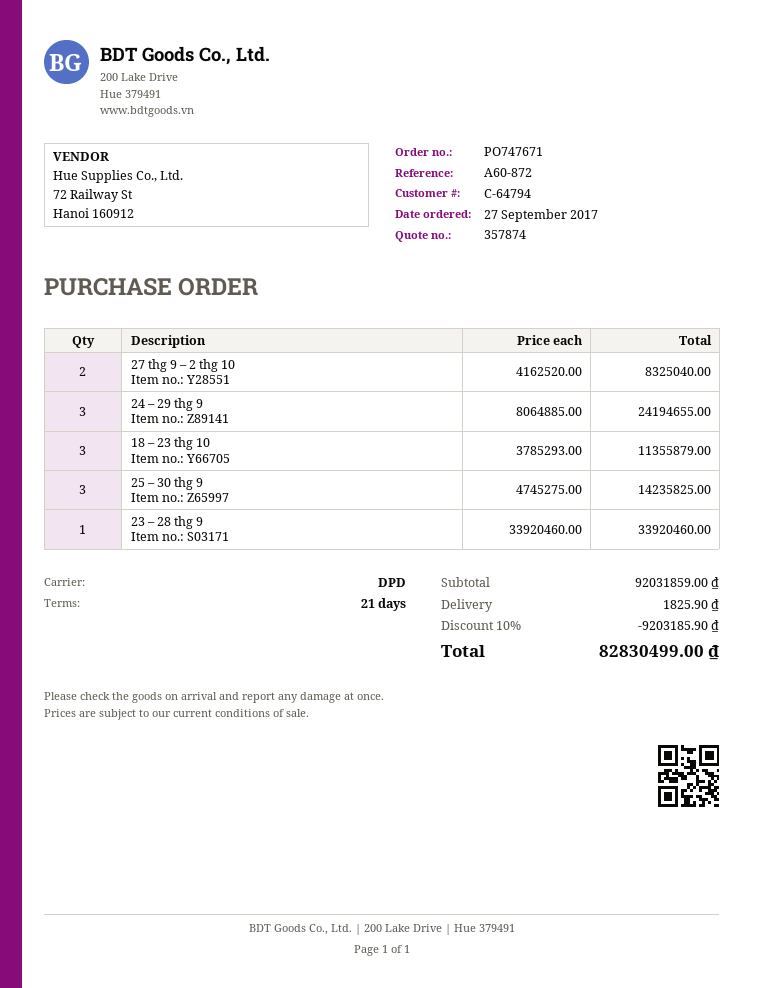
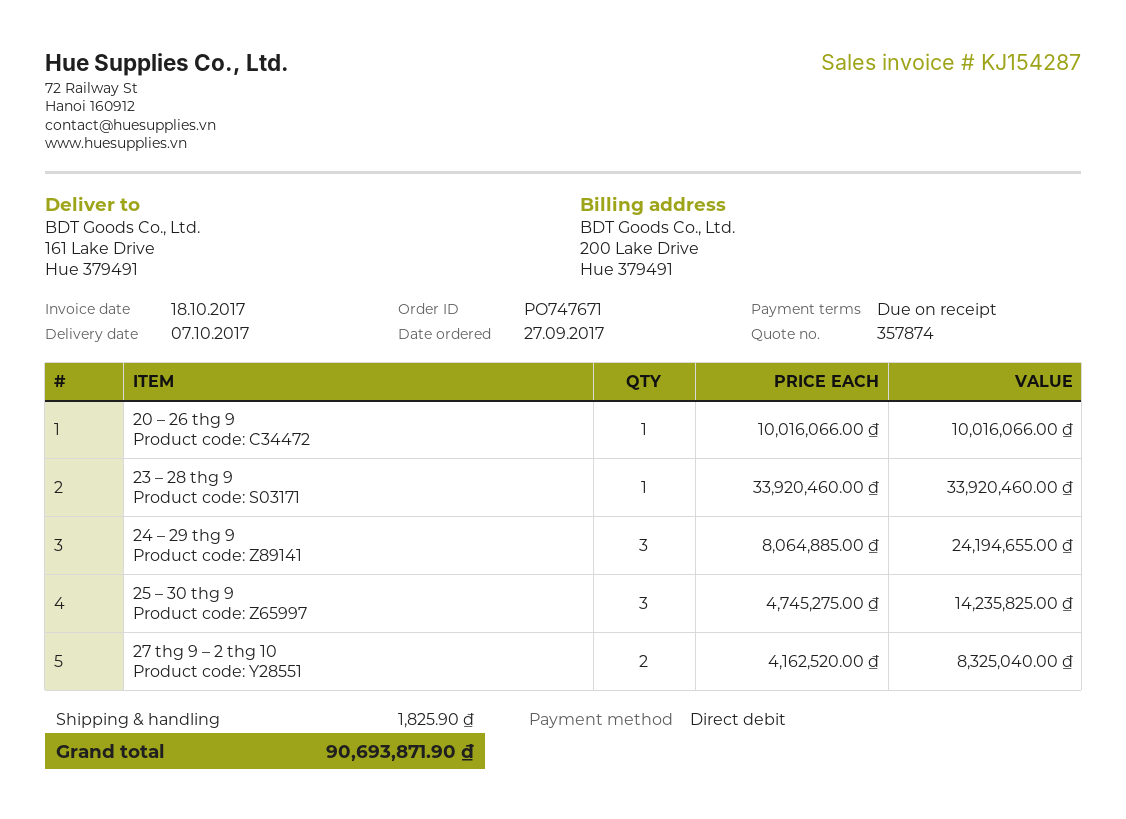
payment terms: 21 days -> on receipt
18 – 23 thg 10: 3 x 3785293.00 = 11355879.00 -> none
20 – 26 thg 9: none -> 1 x 10016066.00 = 10016066.00
discount: 10% = 9203185.90 -> none
total: 82830499.00 -> 90693871.90

